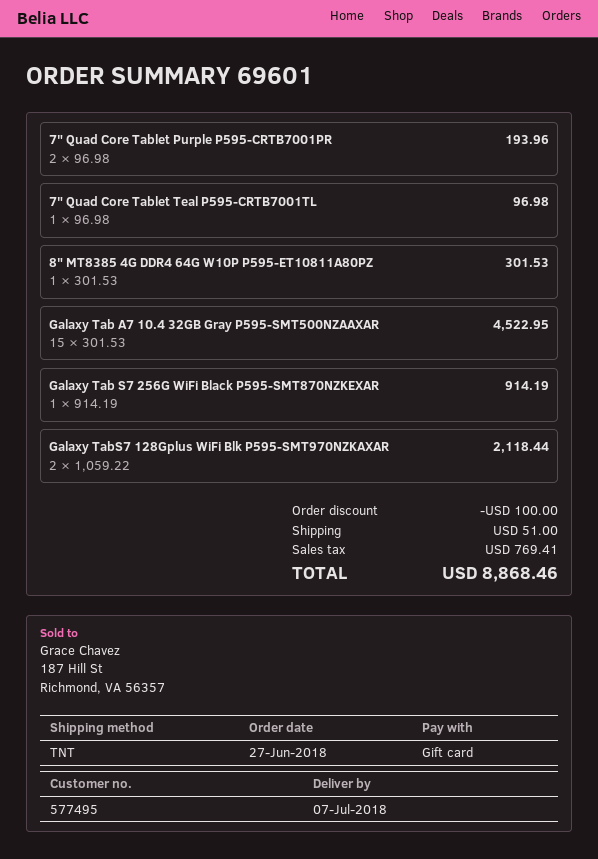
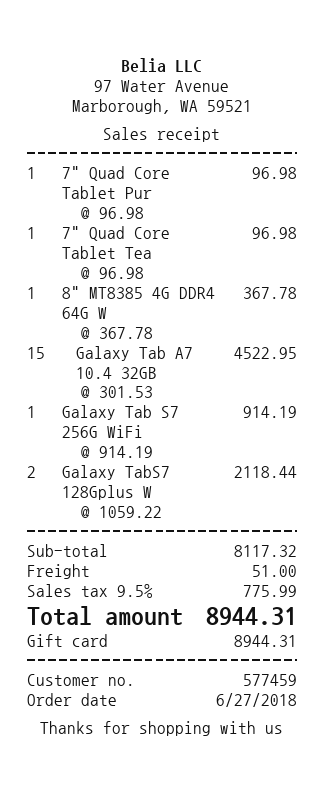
customer number: 577495 -> 577459
7" Quad Core Tablet Purple P595-CRTB7001PR: 2 x 96.98 = 193.96 -> 1 x 96.98 = 96.98
8" MT8385 4G DDR4 64G W10P P595-ET10811A80PZ: 1 x 301.53 = 301.53 -> 1 x 367.78 = 367.78
discount: 100.00 -> none
tax: 769.41 -> 775.99
total: 8868.46 -> 8944.31

